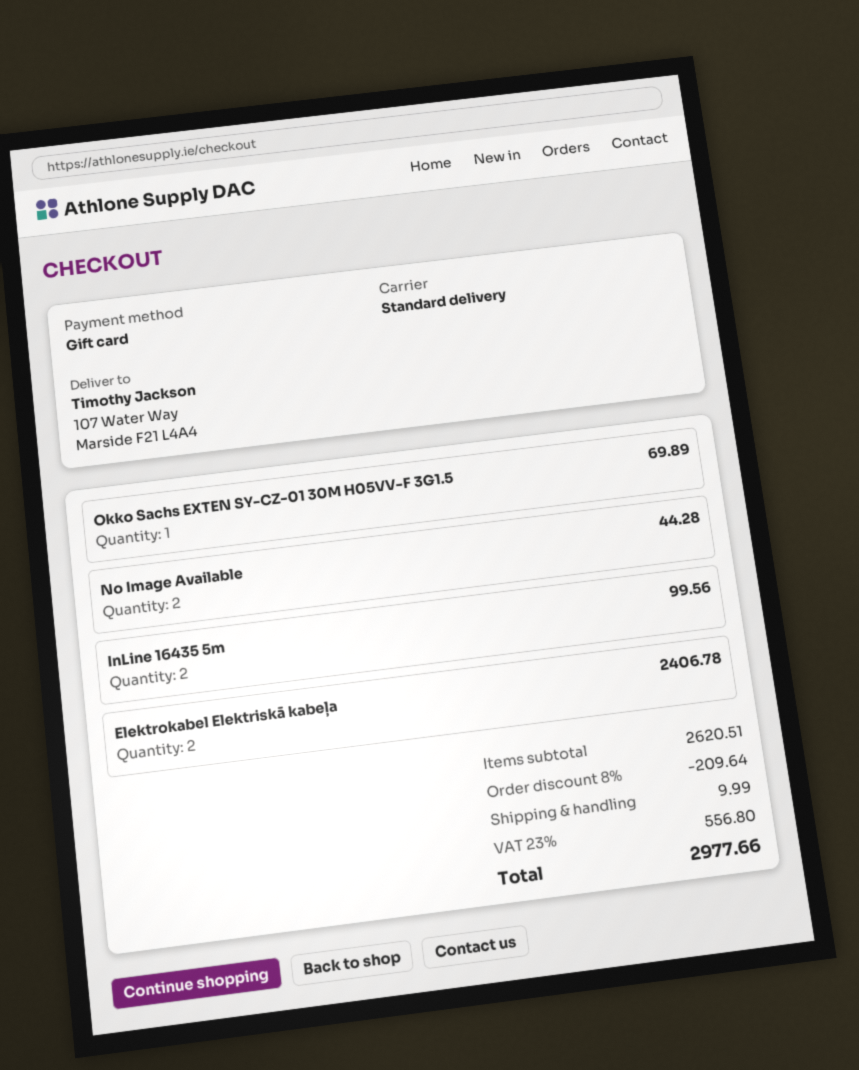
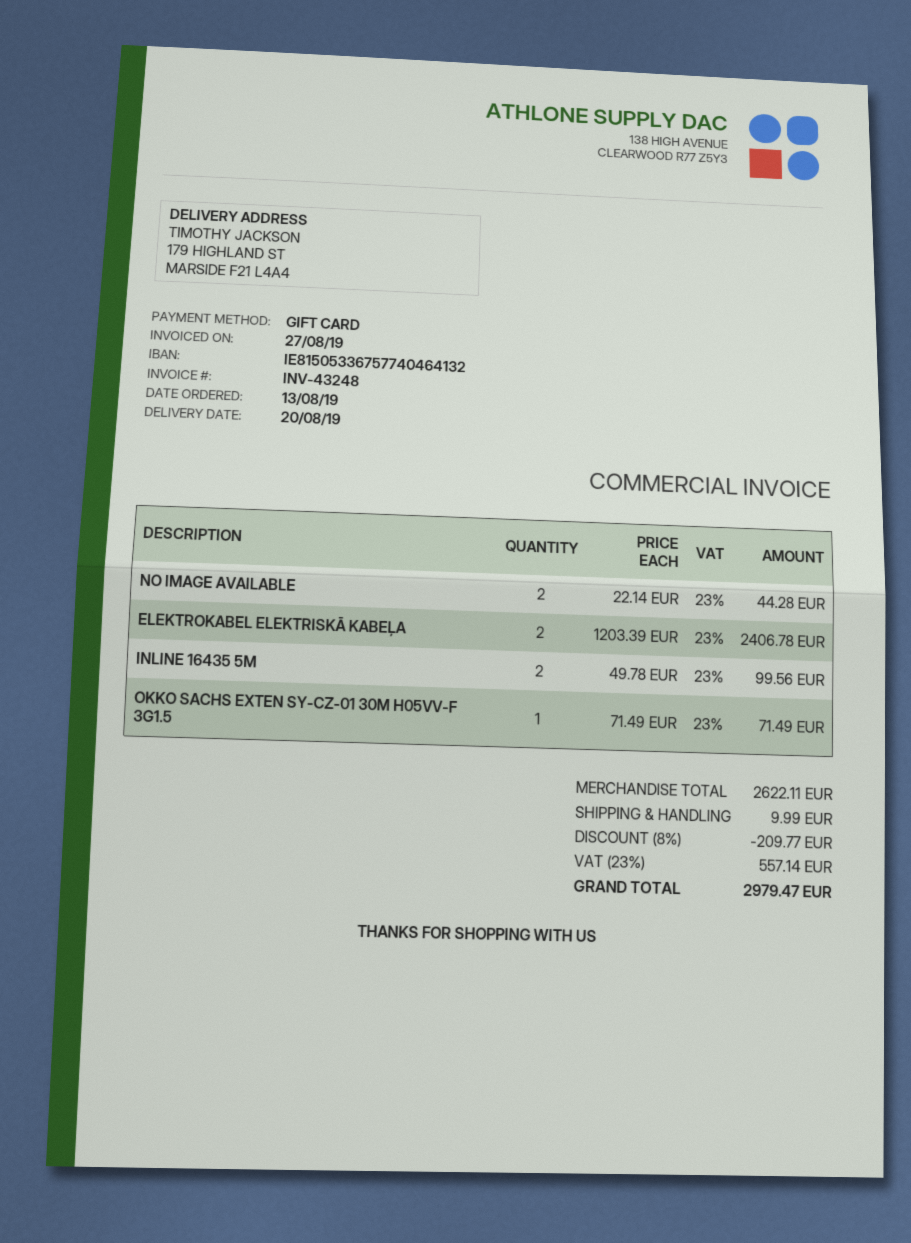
ship to: 107 Water Way, Marside F21 L4A4 -> 179 HIGHLAND ST, MARSIDE F21 L4A4
Okko Sachs EXTEN SY-CZ-01 30M H05VV-F 3G1.5: 1 for 69.89 -> 1 for 71.49
subtotal: 2620.51 -> 2622.11
discount: 8% = 209.64 -> 8% = 209.77
tax: 23% = 556.80 -> 23% = 557.14
total: 2977.66 -> 2979.47

